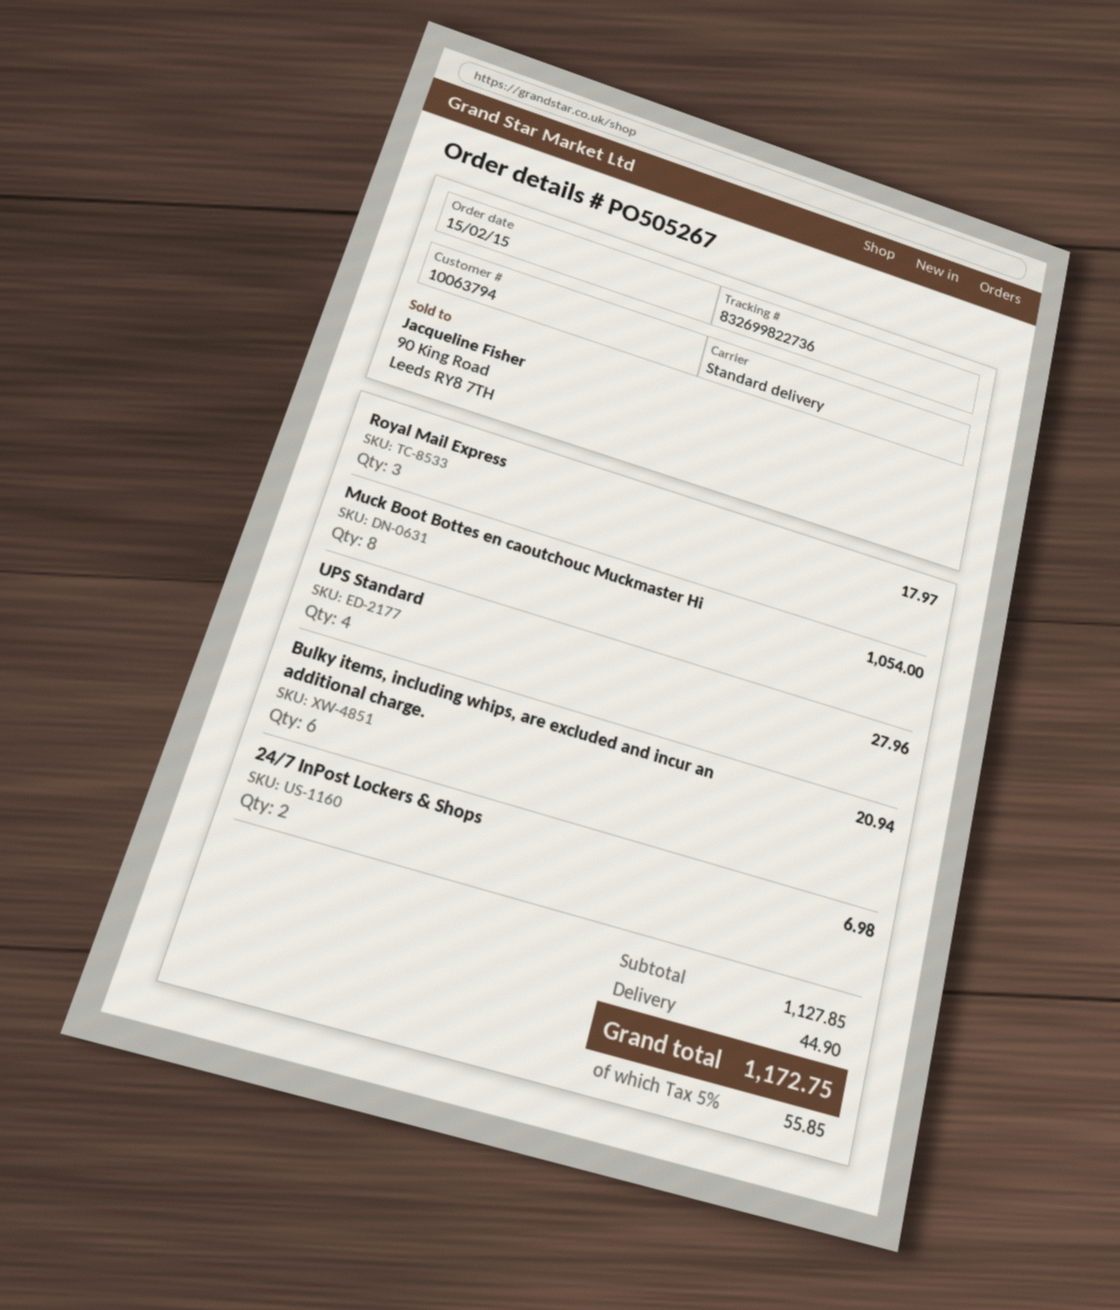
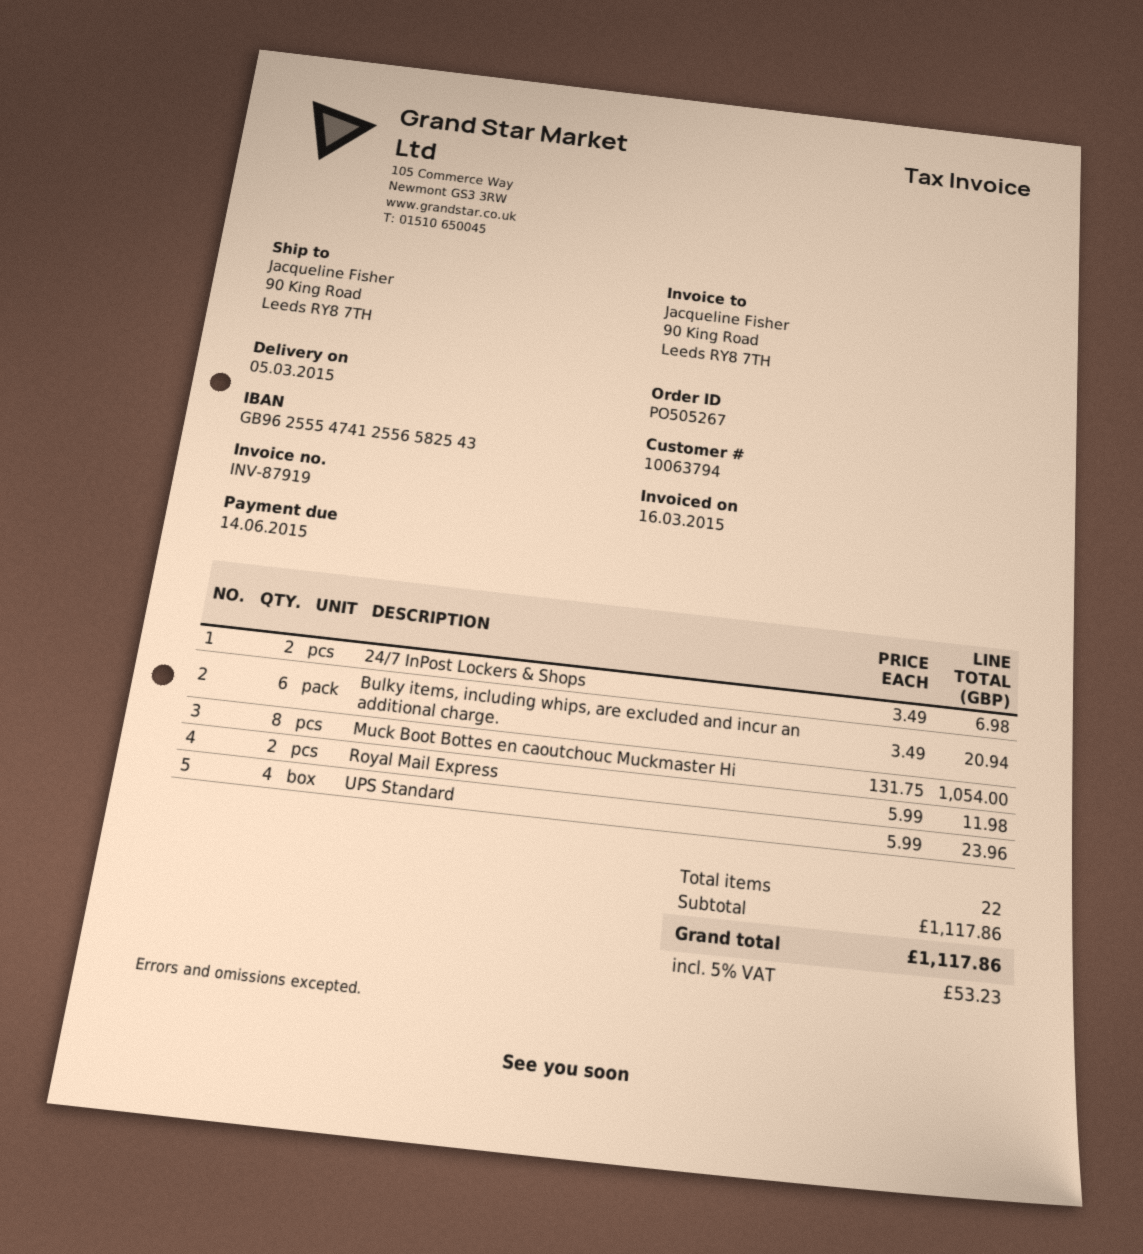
Royal Mail Express: 3 for 17.97 -> 2 for 11.98
UPS Standard: 4 for 27.96 -> 4 for 23.96
subtotal: 1127.85 -> 1117.86
shipping: 44.90 -> none
tax: 5% = 55.85 -> 5% = 53.23
total: 1172.75 -> 1117.86

